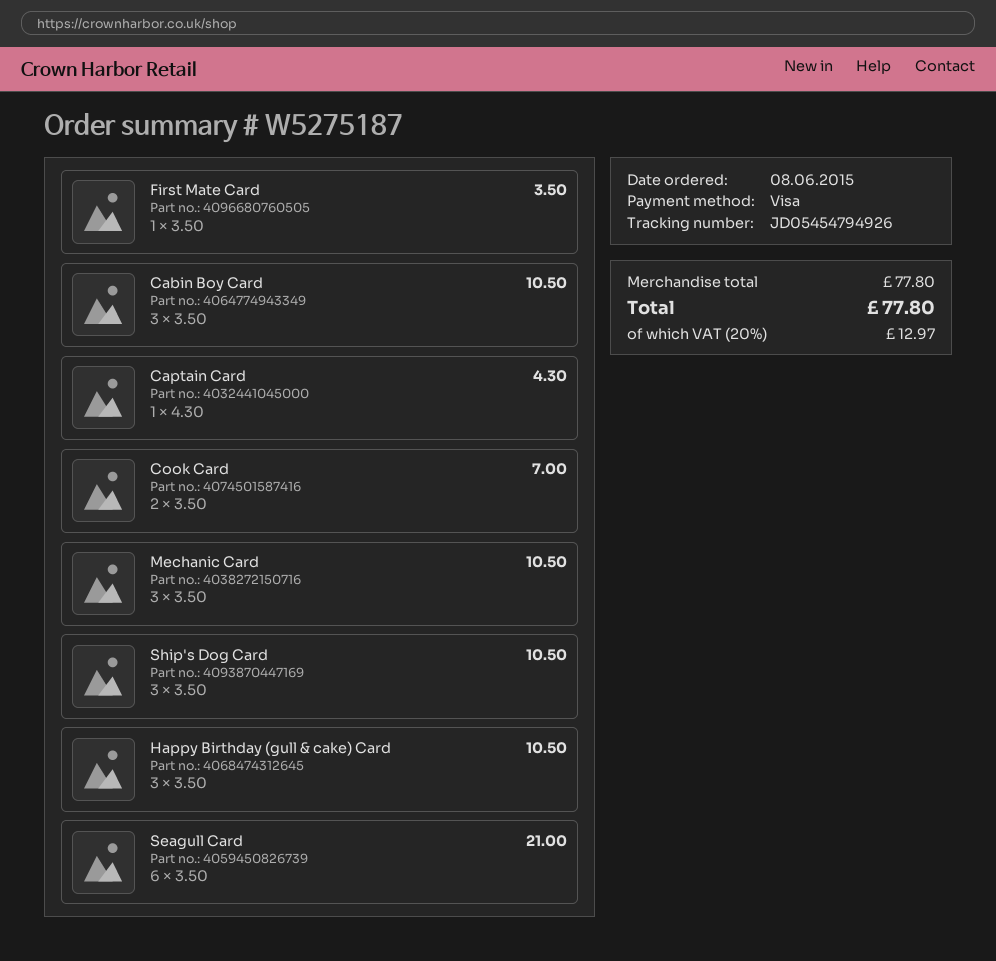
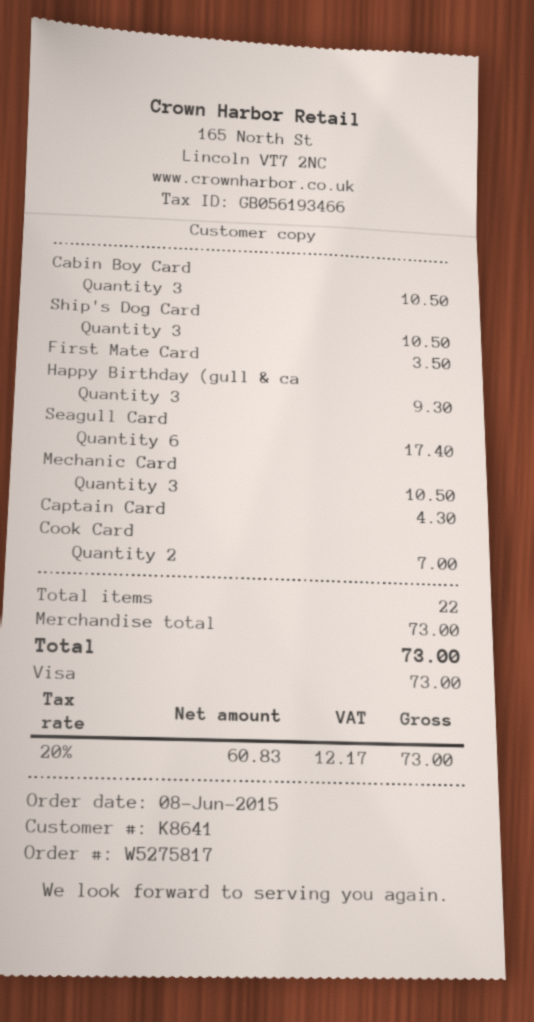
order number: W5275187 -> W5275817
Happy Birthday (gull & cake) Card: 3 for 10.50 -> 3 for 9.30
Seagull Card: 6 for 21.00 -> 6 for 17.40
subtotal: 77.80 -> 73.00
tax: 20% = 12.97 -> 20% = 12.17
total: 77.80 -> 73.00

